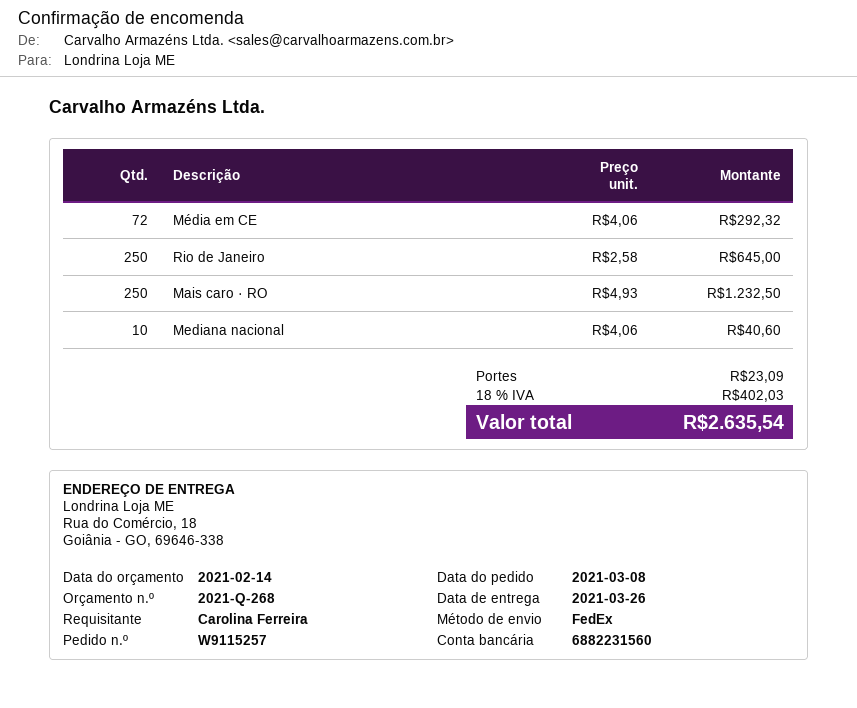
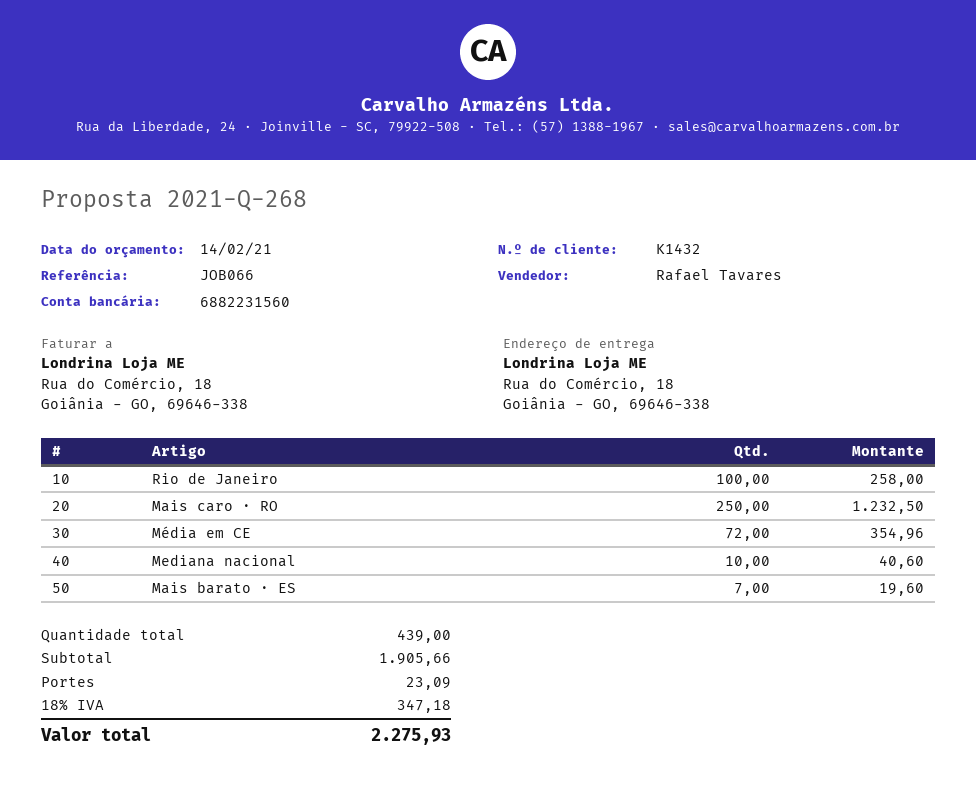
Média em CE: 72 for 292.32 -> 72 for 354.96
Rio de Janeiro: 250 for 645.00 -> 100 for 258.00
Mais barato · ES: none -> 7 for 19.60
tax: 18% = 402.03 -> 18% = 347.18
total: 2635.54 -> 2275.93

